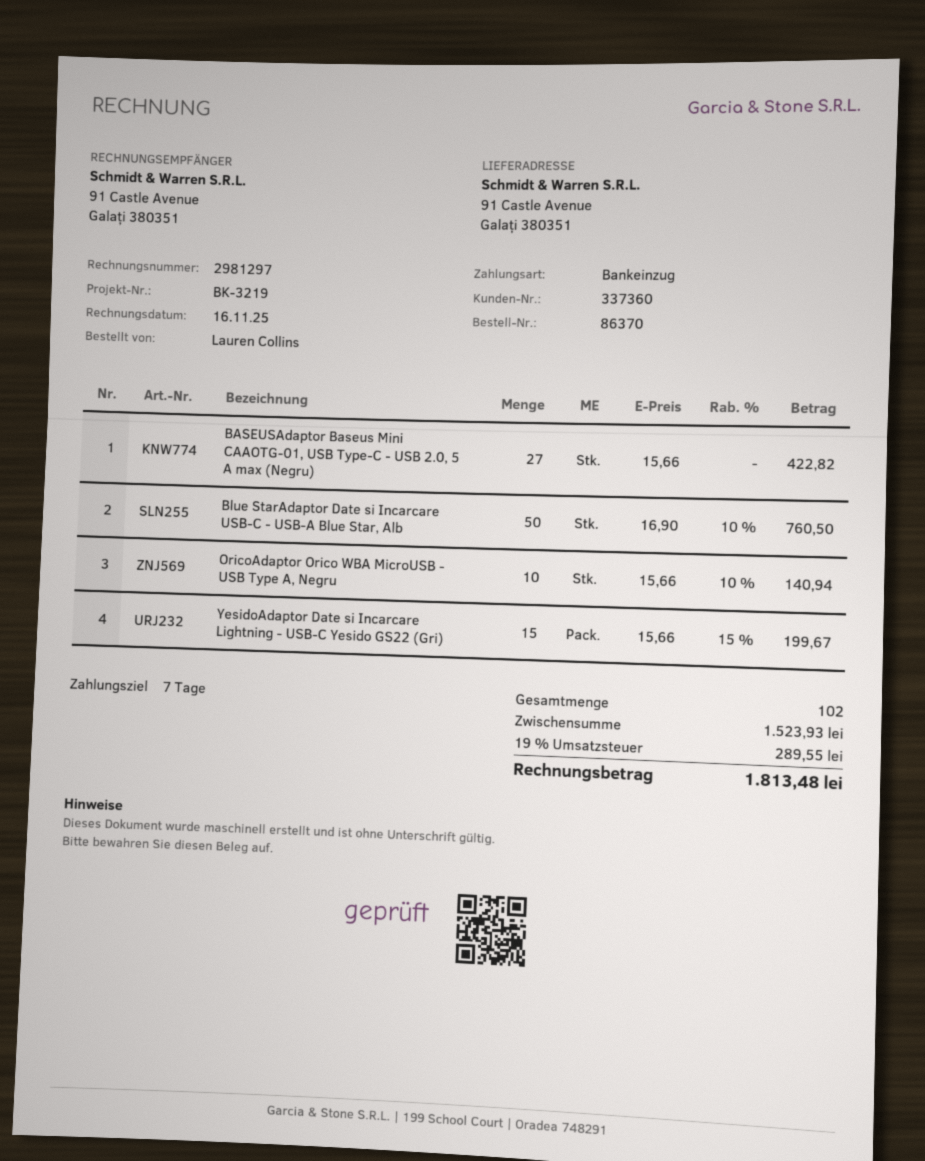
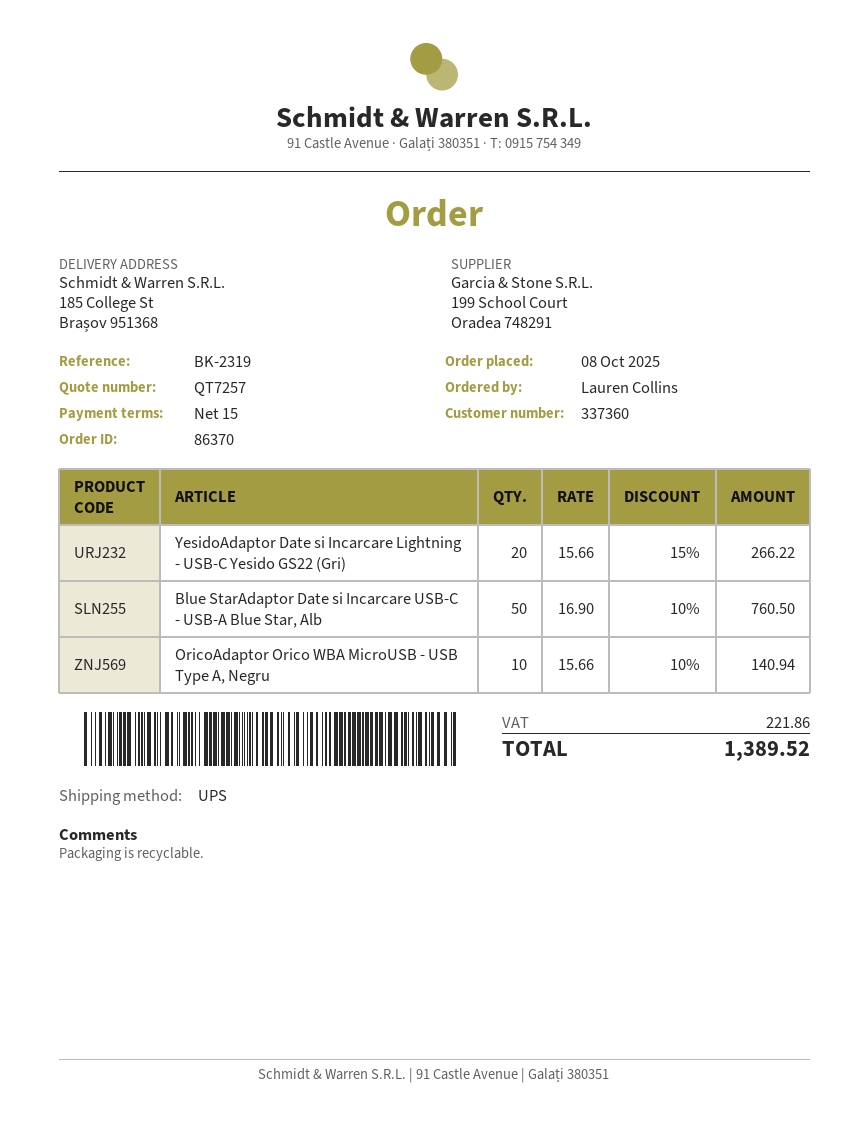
payment terms: 7 days -> 15 days
reference: BK-3219 -> BK-2319
ship to: 91 Castle Avenue, Galați 380351 -> 185 College St, Brașov 951368
BASEUSAdaptor Baseus Mini CAAOTG-01, USB Type-C - USB 2.0, 5 A max (Negru): 27 x 15.66 = 422.82 -> none
YesidoAdaptor Date si Incarcare Lightning - USB-C Yesido GS22 (Gri): 15 x 15.66 - 15% = 199.67 -> 20 x 15.66 - 15% = 266.22
tax: 289.55 -> 221.86
total: 1813.48 -> 1389.52

